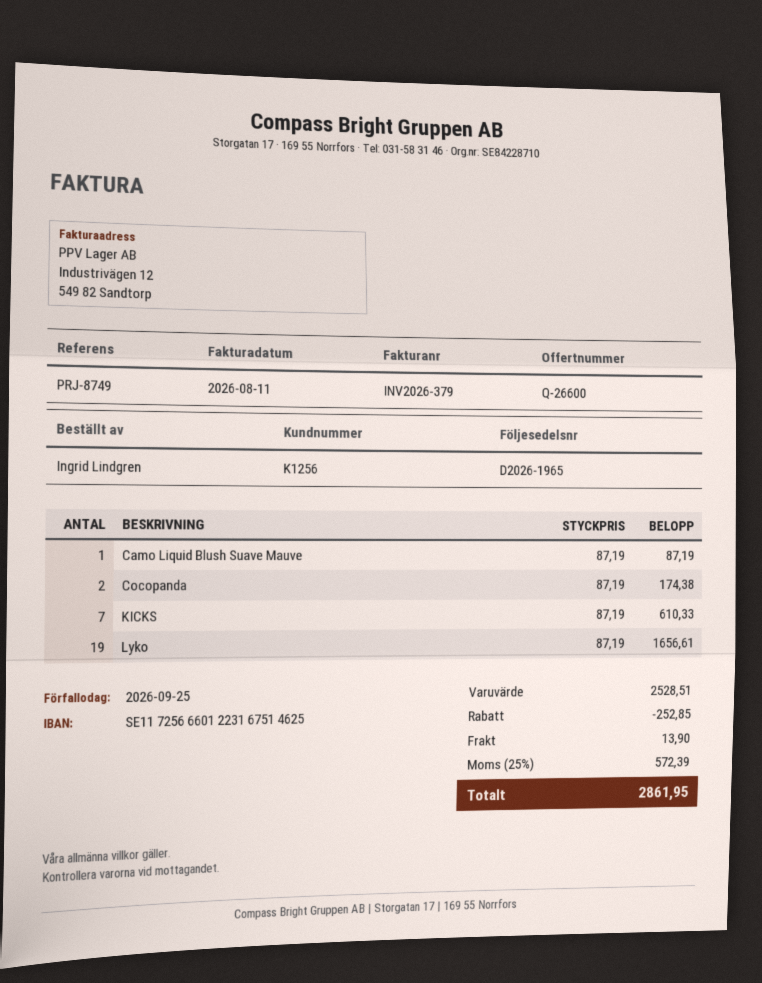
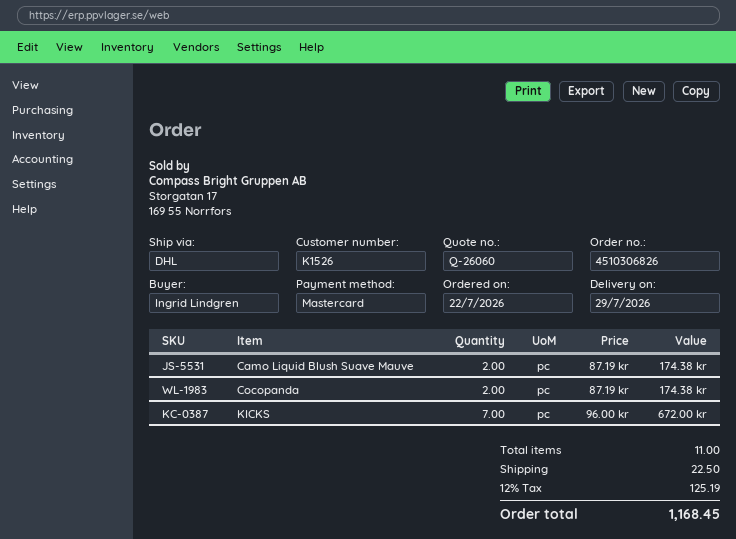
quote number: Q-26600 -> Q-26060
customer number: K1256 -> K1526
Camo Liquid Blush Suave Mauve: 1 x 87.19 = 87.19 -> 2 x 87.19 = 174.38
KICKS: 7 x 87.19 = 610.33 -> 7 x 96.00 = 672.00
Lyko: 19 x 87.19 = 1656.61 -> none
discount: 252.85 -> none
shipping: 13.90 -> 22.50
tax: 25% = 572.39 -> 12% = 125.19
total: 2861.95 -> 1168.45

